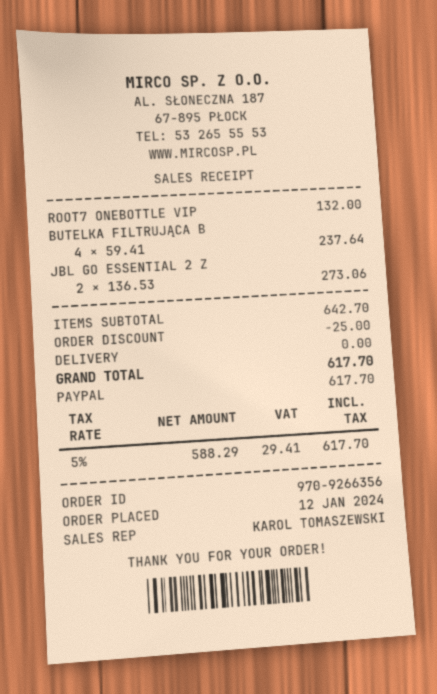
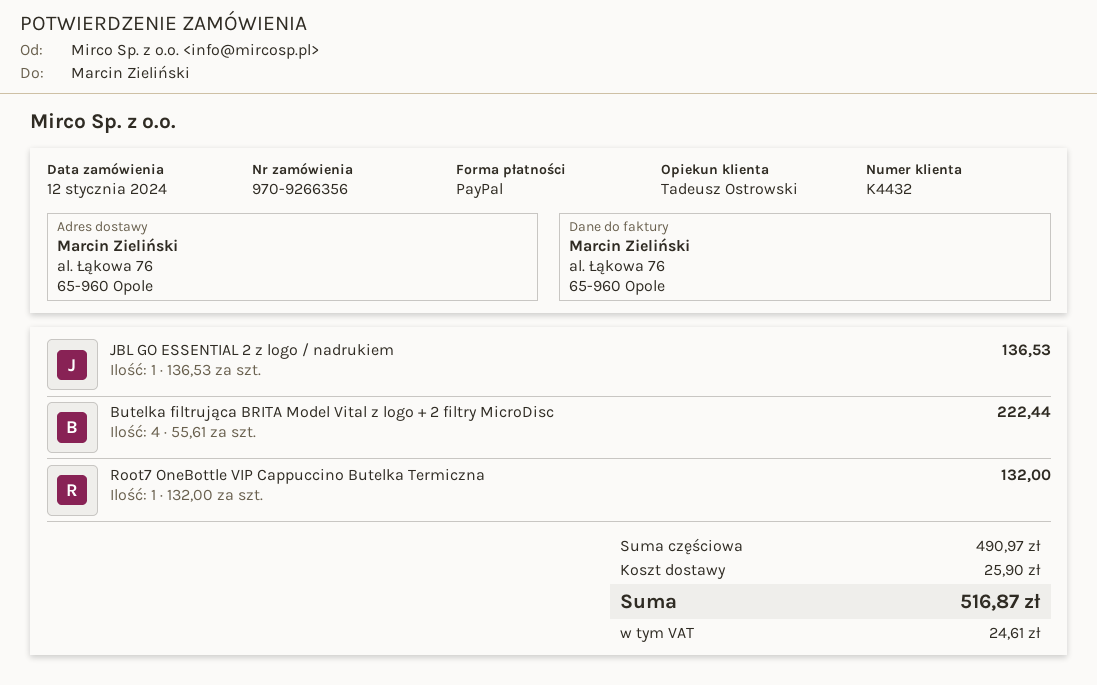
sales rep: KAROL TOMASZEWSKI -> Tadeusz Ostrowski
BUTELKA FILTRUJĄCA B: 4 x 59.41 = 237.64 -> 4 x 55.61 = 222.44
JBL GO ESSENTIAL 2 Z: 2 x 136.53 = 273.06 -> 1 x 136.53 = 136.53
subtotal: 642.70 -> 490.97
discount: 25.00 -> none
shipping: 0.00 -> 25.90
tax: 29.41 -> 24.61
total: 617.70 -> 516.87

